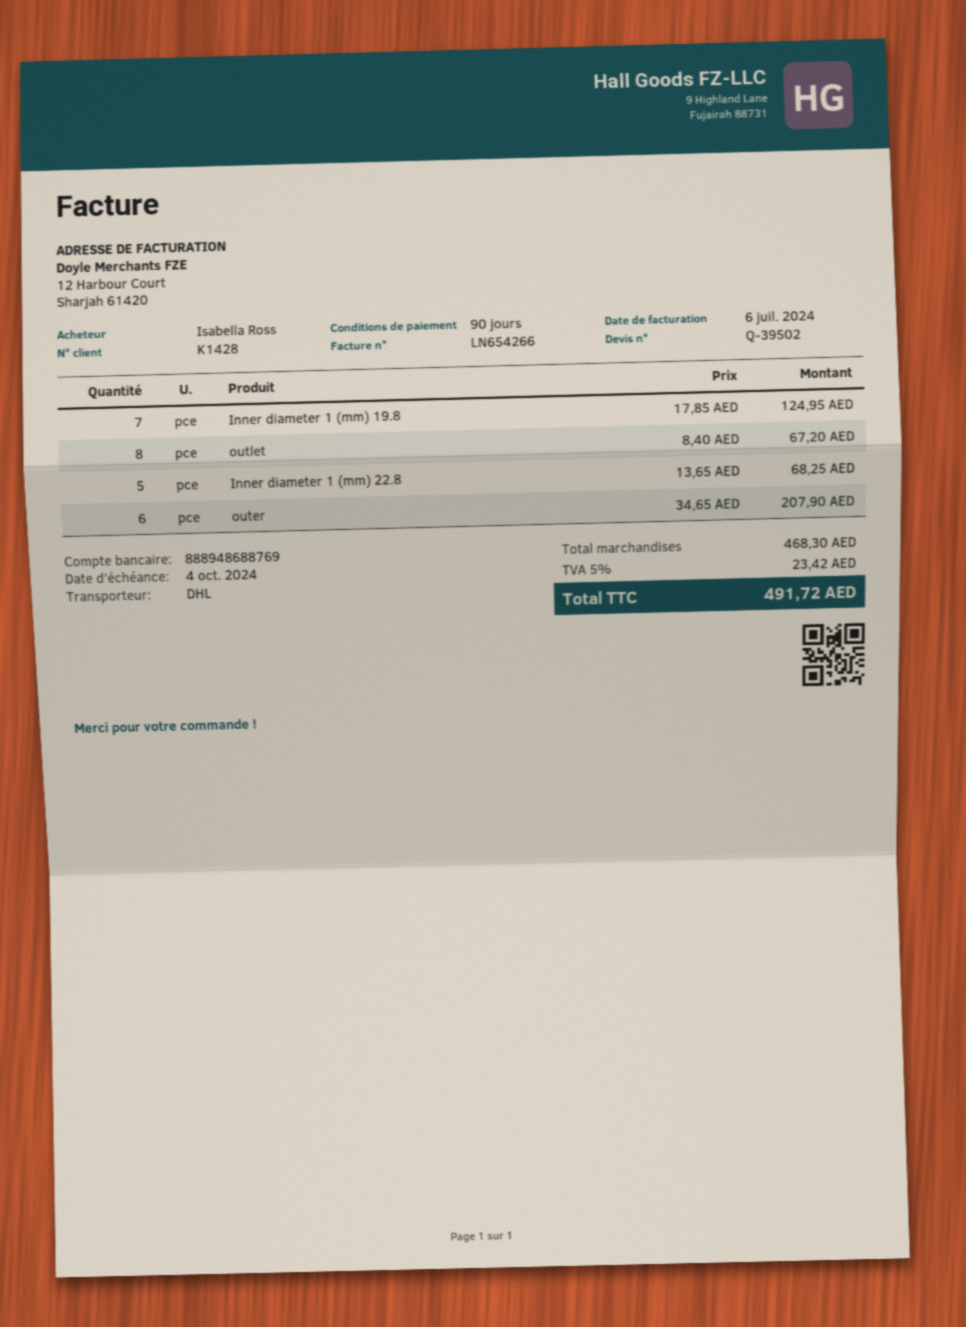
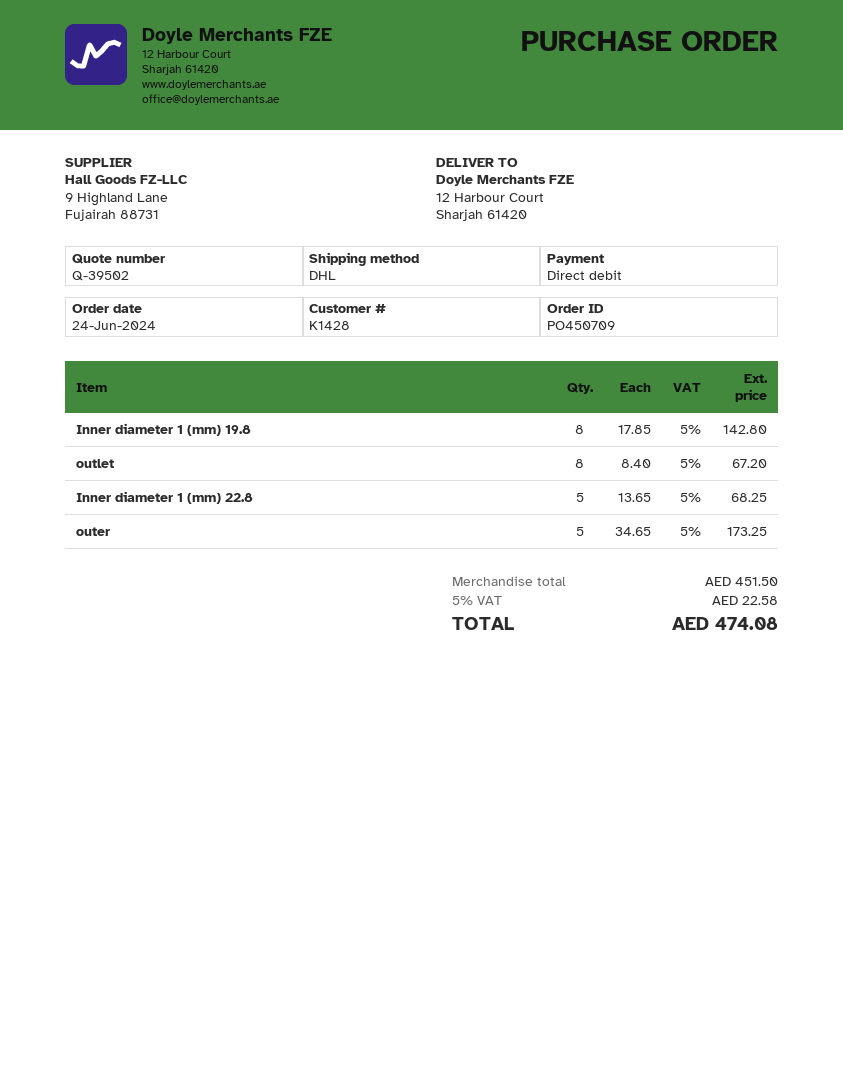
Inner diameter 1 (mm) 19.8: 7 x 17.85 = 124.95 -> 8 x 17.85 = 142.80
outer: 6 x 34.65 = 207.90 -> 5 x 34.65 = 173.25
subtotal: 468.30 -> 451.50
tax: 5% = 23.42 -> 5% = 22.58
total: 491.72 -> 474.08

